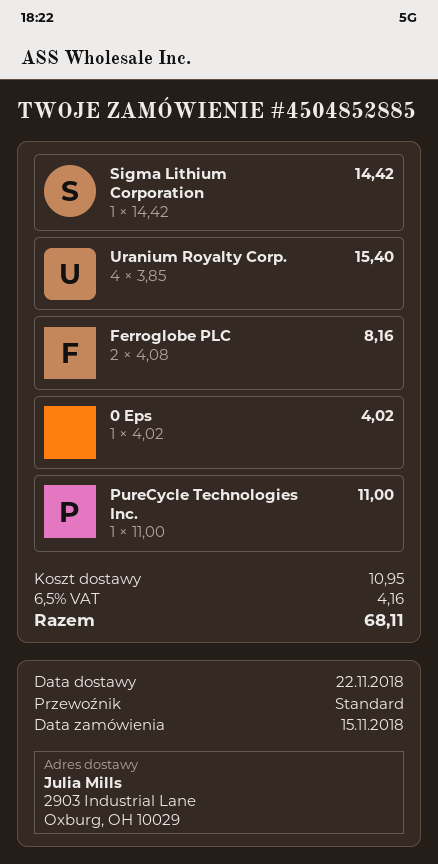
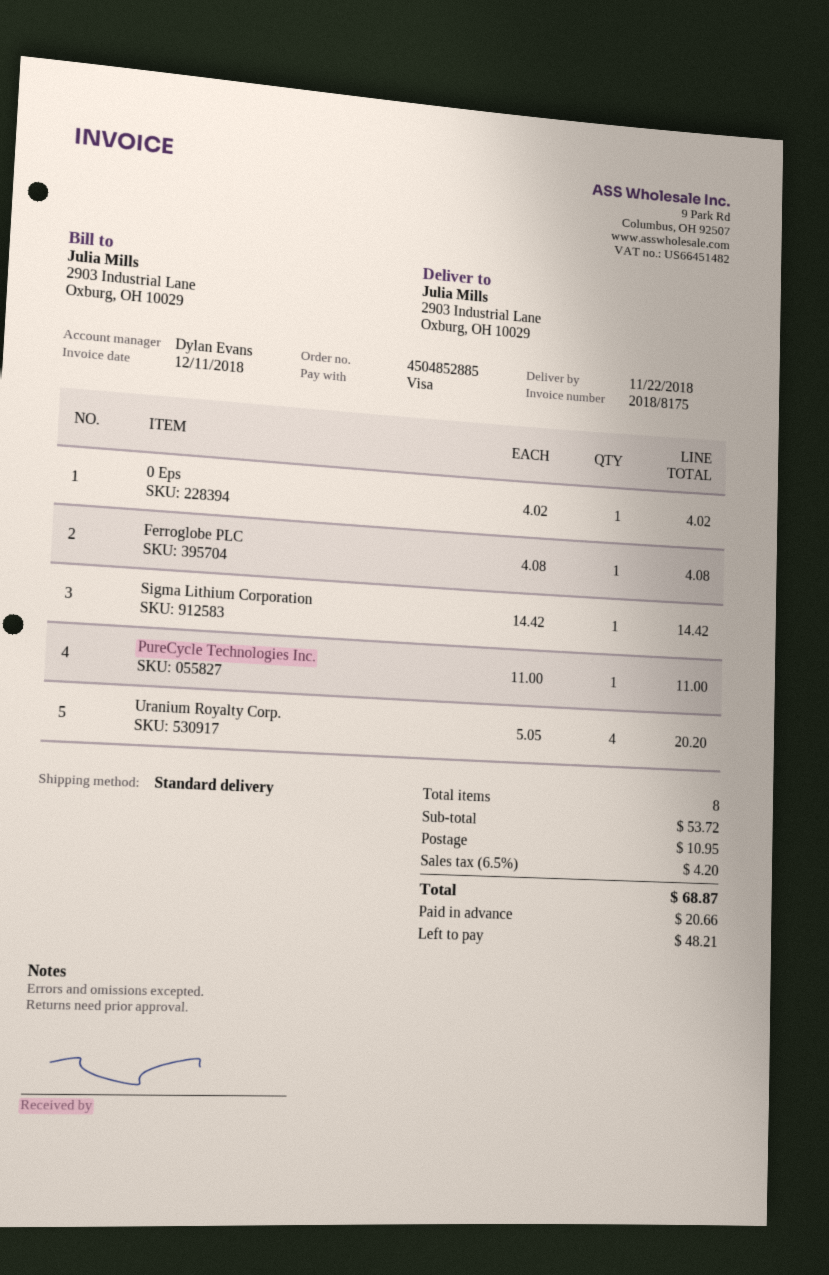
Uranium Royalty Corp.: 4 x 3.85 = 15.40 -> 4 x 5.05 = 20.20
Ferroglobe PLC: 2 x 4.08 = 8.16 -> 1 x 4.08 = 4.08
tax: 6.5% = 4.16 -> 6.5% = 4.20
total: 68.11 -> 68.87

